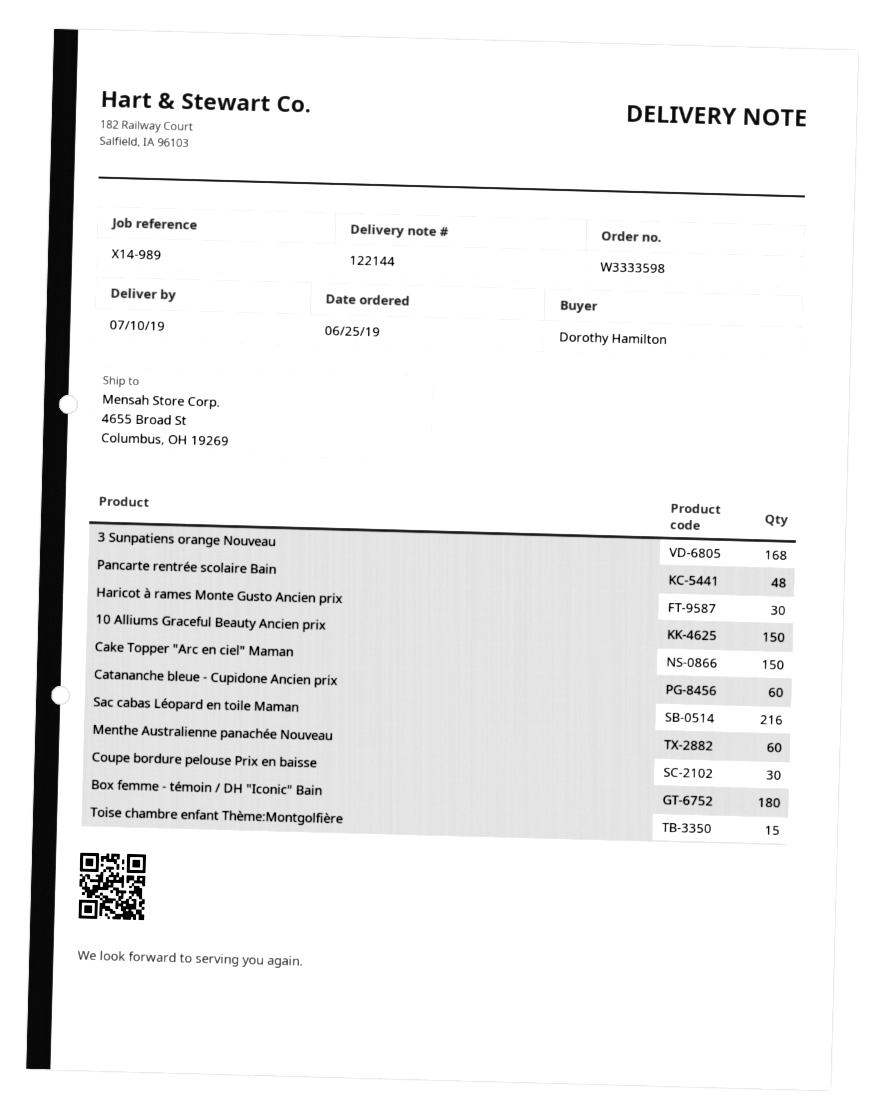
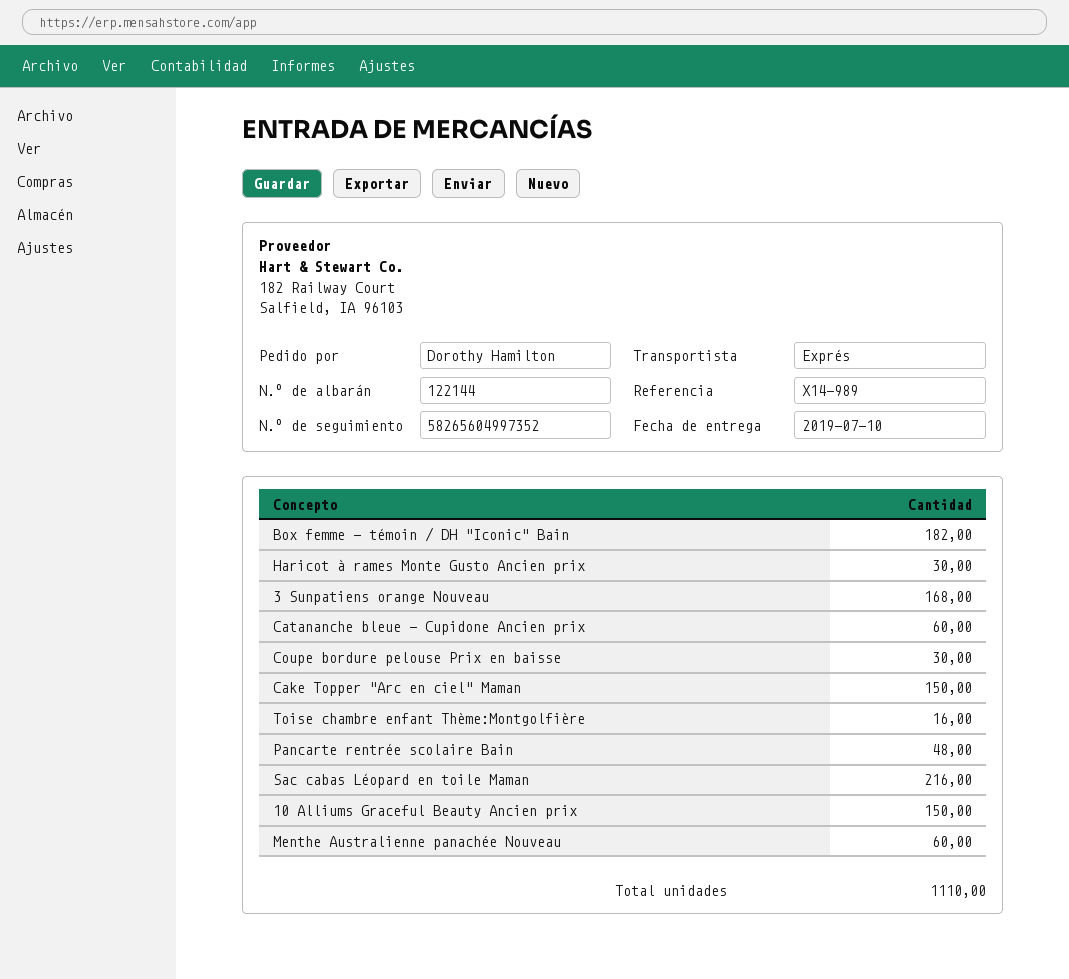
Box femme - témoin / DH "Iconic" Bain: 180 -> 182
Toise chambre enfant Thème:Montgolfière: 15 -> 16

